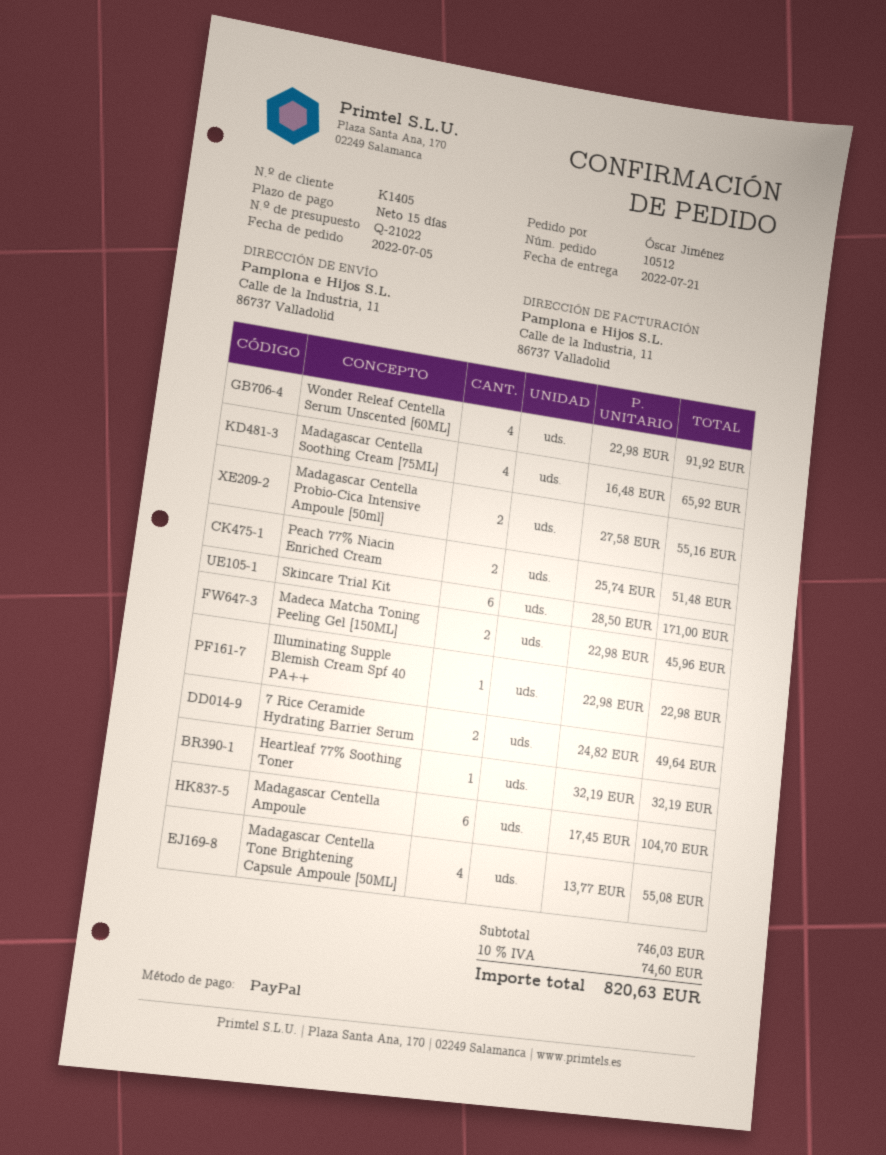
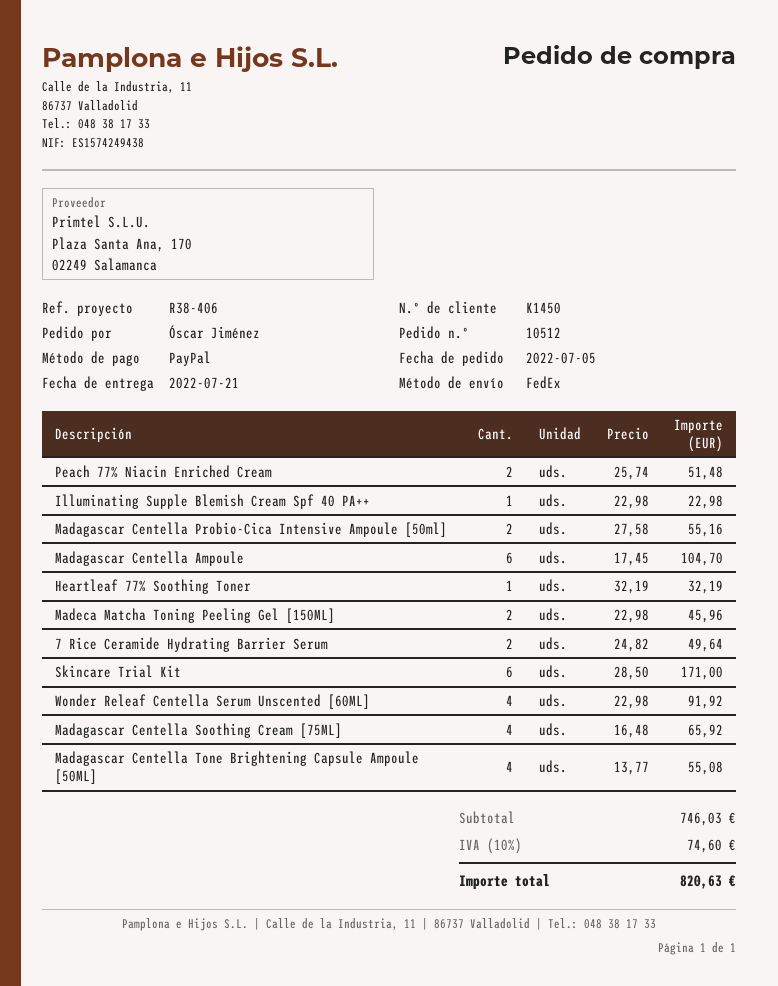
customer number: K1405 -> K1450

